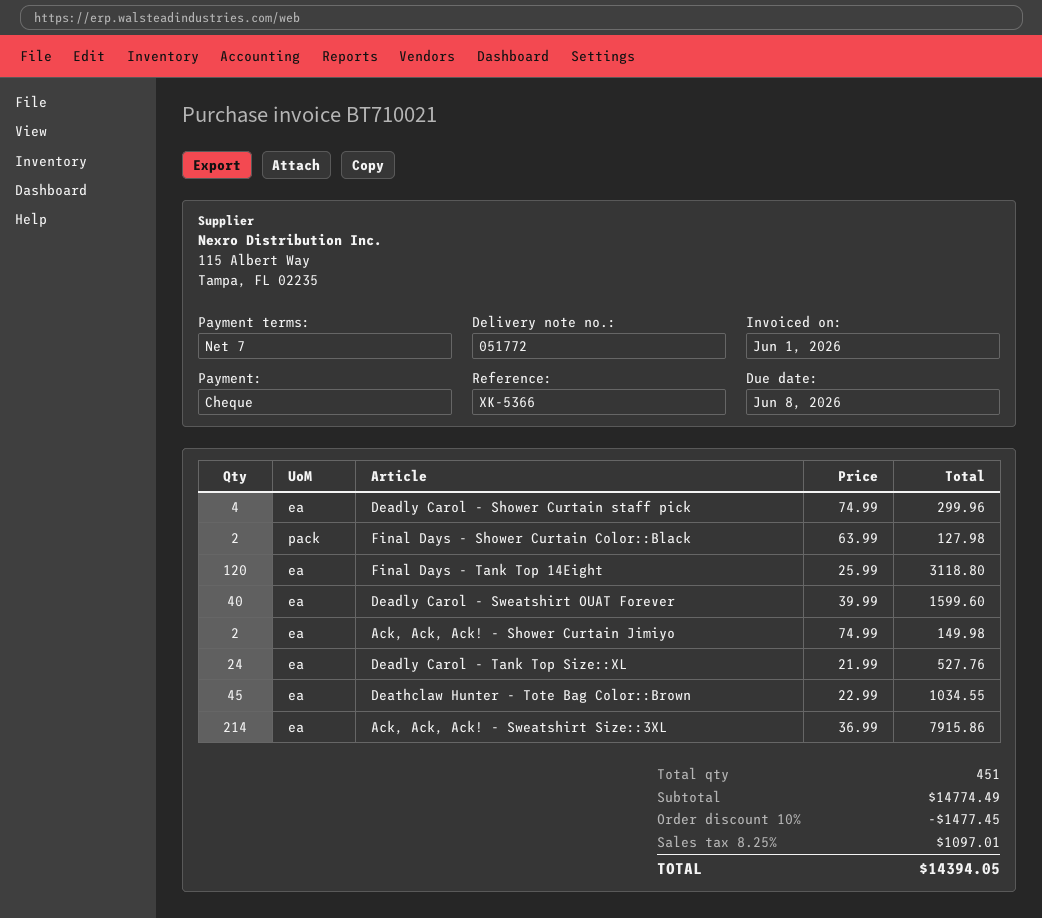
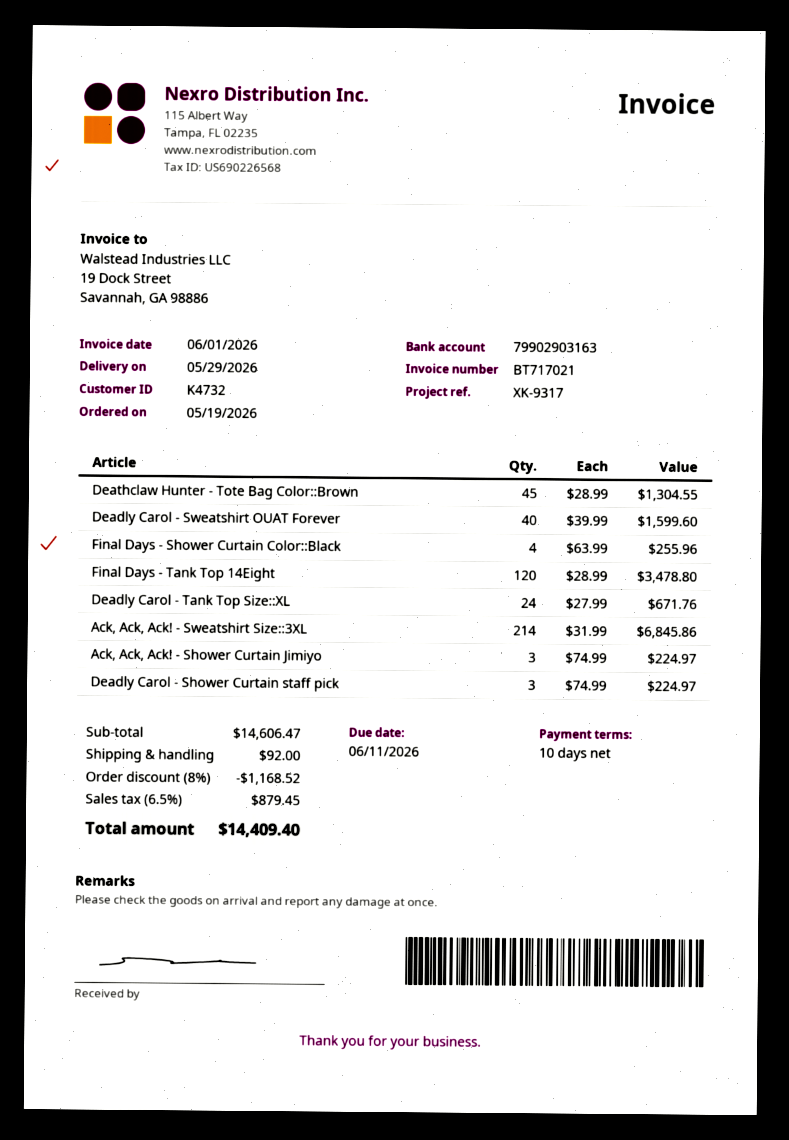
invoice number: BT710021 -> BT717021
payment terms: 7 days -> 10 days
due date: 2026-06-08 -> 2026-06-11
reference: XK-5366 -> XK-9317
Deadly Carol - Shower Curtain staff pick: 4 x 74.99 = 299.96 -> 3 x 74.99 = 224.97
Final Days - Shower Curtain Color::Black: 2 x 63.99 = 127.98 -> 4 x 63.99 = 255.96
Final Days - Tank Top 14Eight: 120 x 25.99 = 3118.80 -> 120 x 28.99 = 3478.80
Ack, Ack, Ack! - Shower Curtain Jimiyo: 2 x 74.99 = 149.98 -> 3 x 74.99 = 224.97
Deadly Carol - Tank Top Size::XL: 24 x 21.99 = 527.76 -> 24 x 27.99 = 671.76
Deathclaw Hunter - Tote Bag Color::Brown: 45 x 22.99 = 1034.55 -> 45 x 28.99 = 1304.55
Ack, Ack, Ack! - Sweatshirt Size::3XL: 214 x 36.99 = 7915.86 -> 214 x 31.99 = 6845.86
subtotal: 14774.49 -> 14606.47
discount: 10% = 1477.45 -> 8% = 1168.52
shipping: none -> 92.00
tax: 8.25% = 1097.01 -> 6.5% = 879.45
total: 14394.05 -> 14409.40

